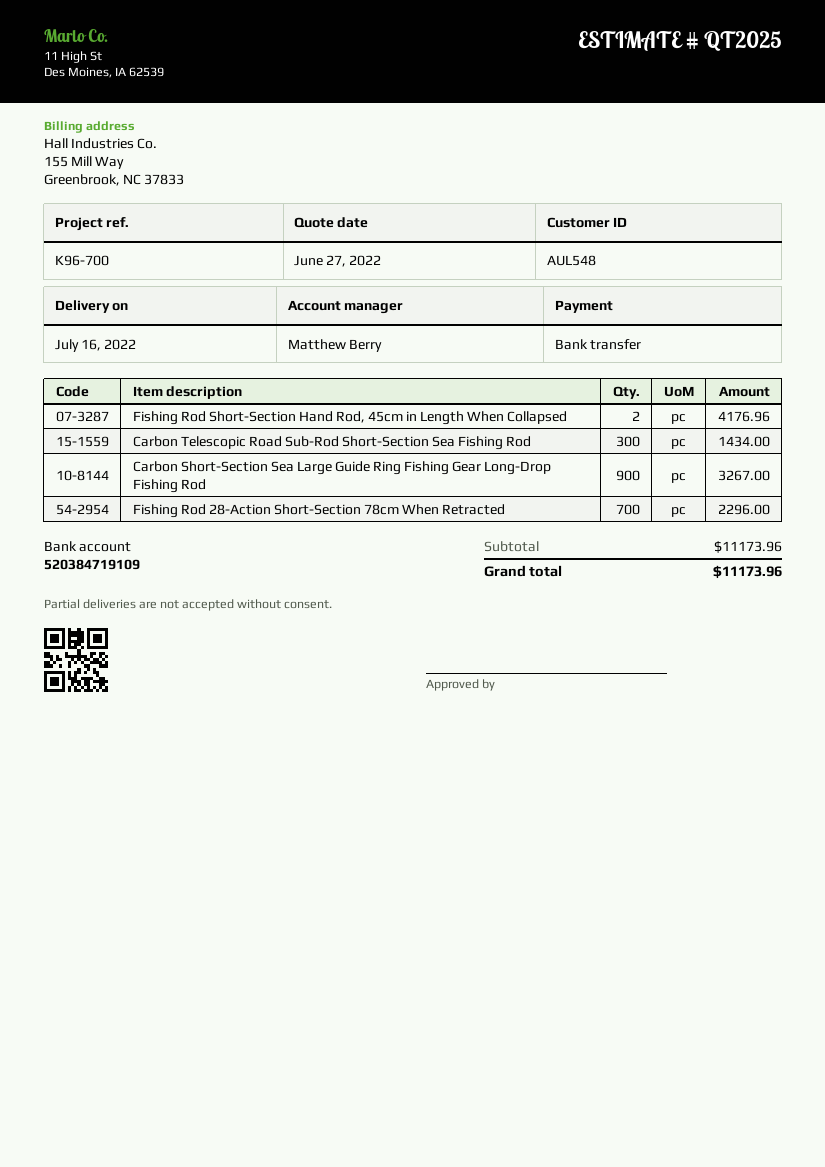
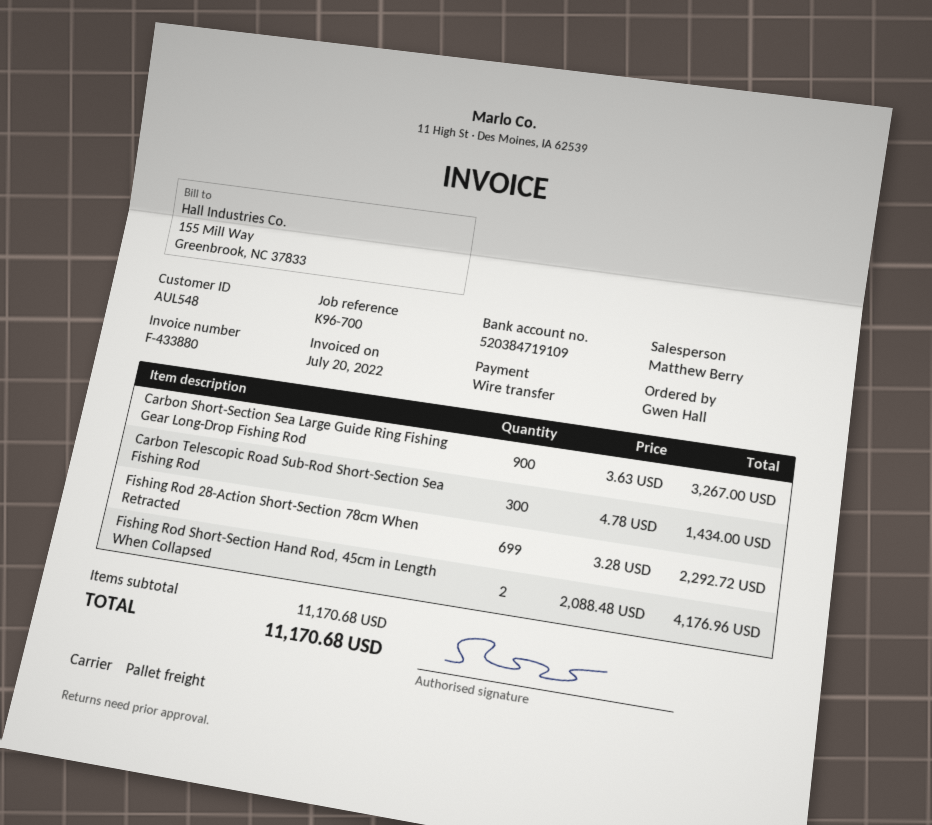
Fishing Rod 28-Action Short-Section 78cm When Retracted: 700 for 2296.00 -> 699 for 2292.72
subtotal: 11173.96 -> 11170.68
total: 11173.96 -> 11170.68

